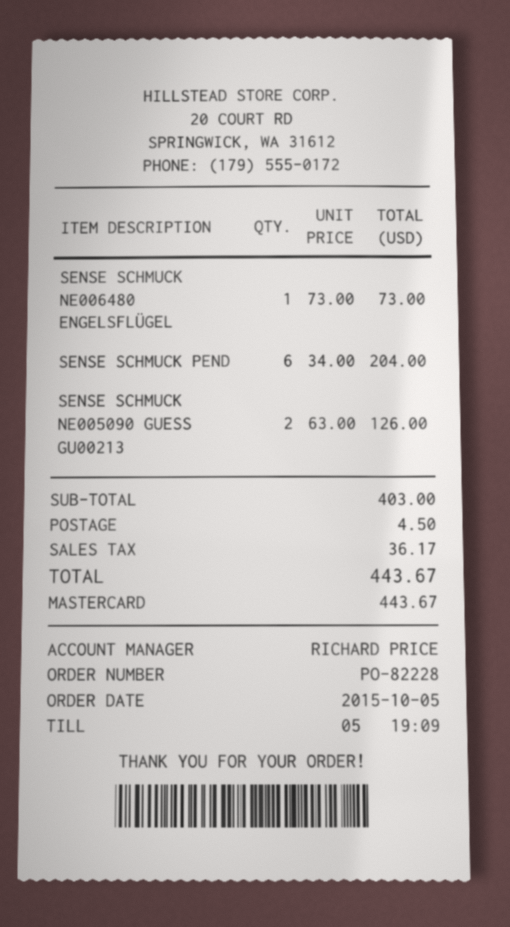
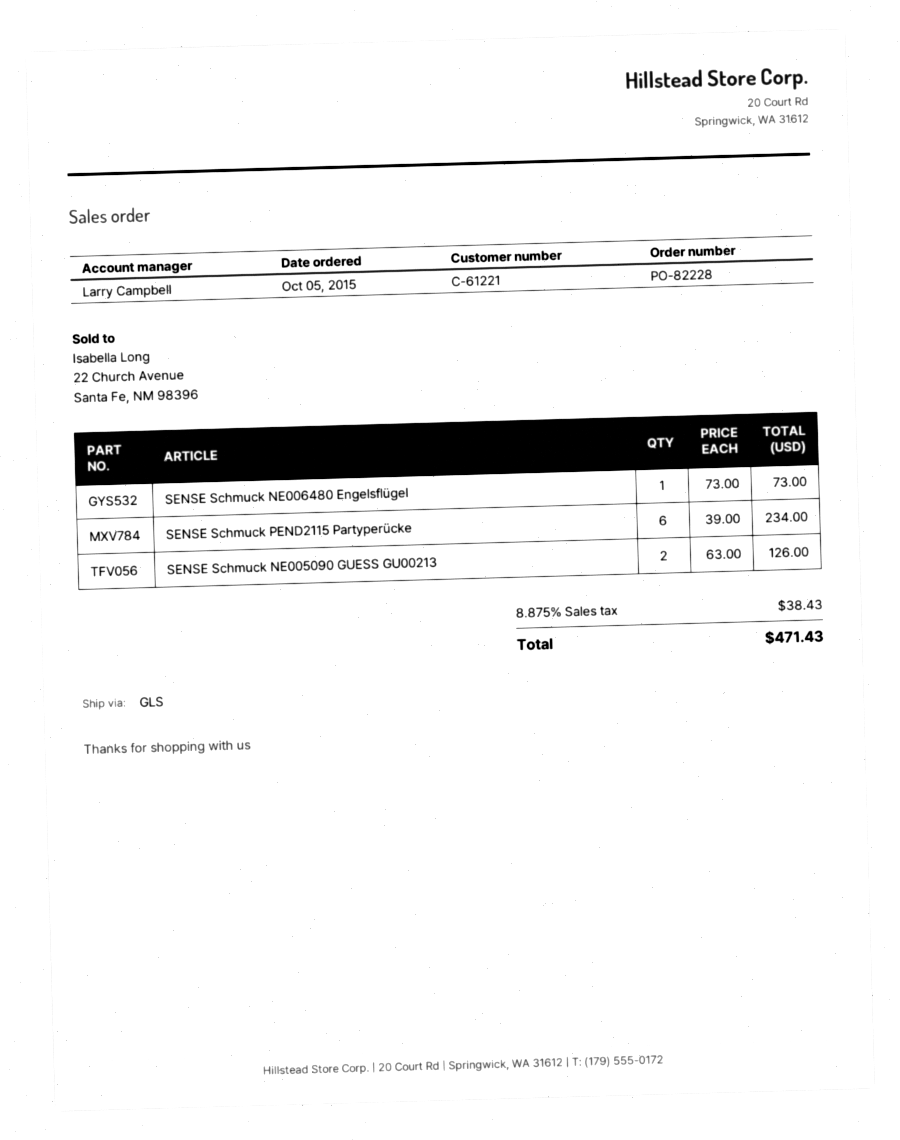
sales rep: RICHARD PRICE -> Larry Campbell
SENSE SCHMUCK PEND: 6 x 34.00 = 204.00 -> 6 x 39.00 = 234.00
shipping: 4.50 -> none
tax: 36.17 -> 38.43
total: 443.67 -> 471.43

